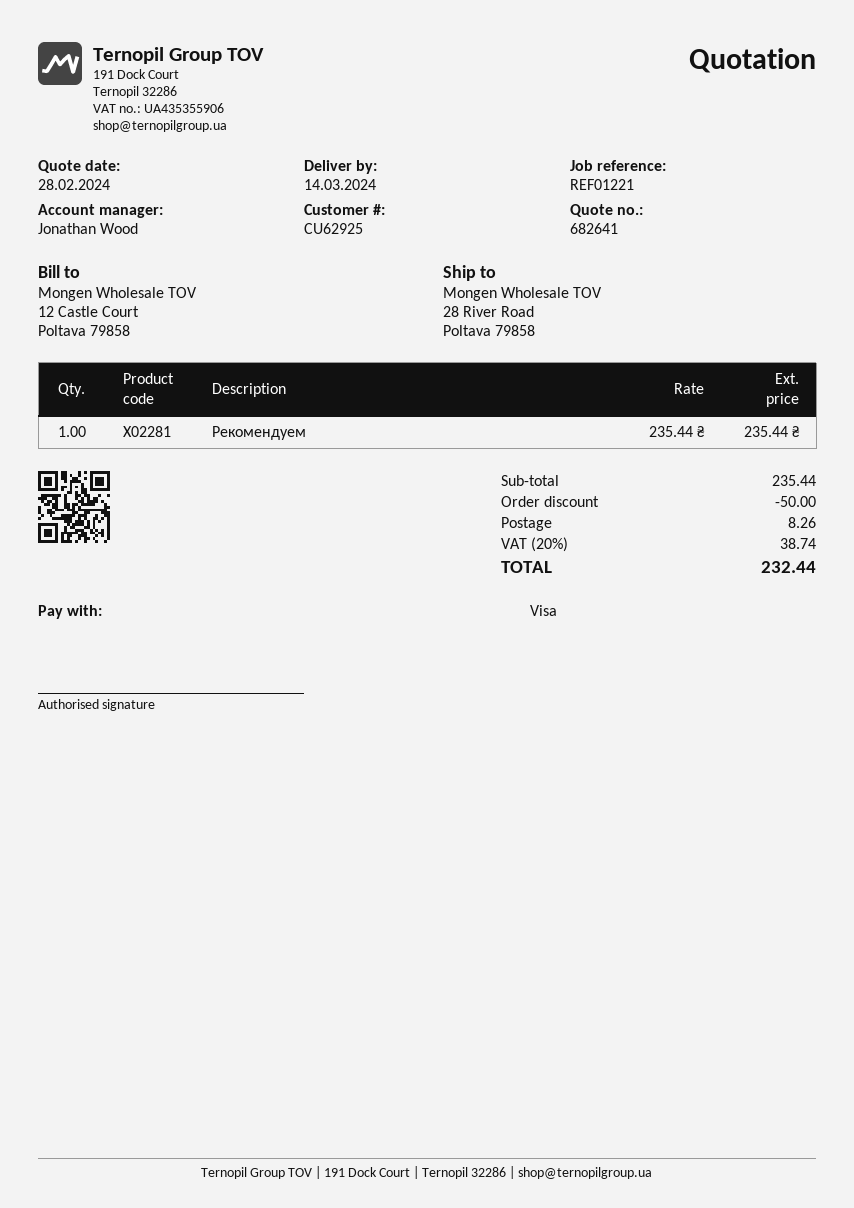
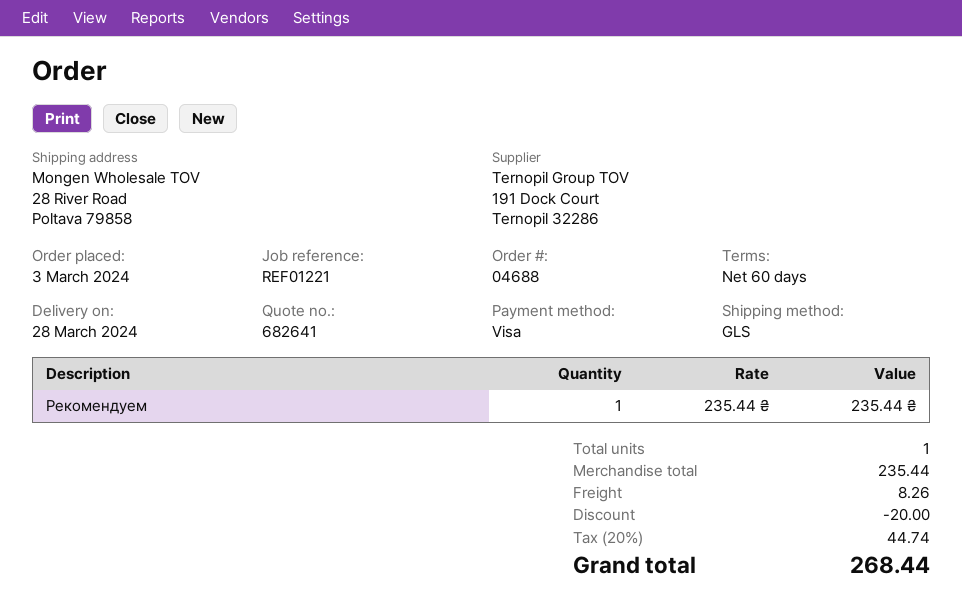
delivery date: 2024-03-14 -> 2024-03-28
discount: 50.00 -> 20.00
tax: 20% = 38.74 -> 20% = 44.74
total: 232.44 -> 268.44

